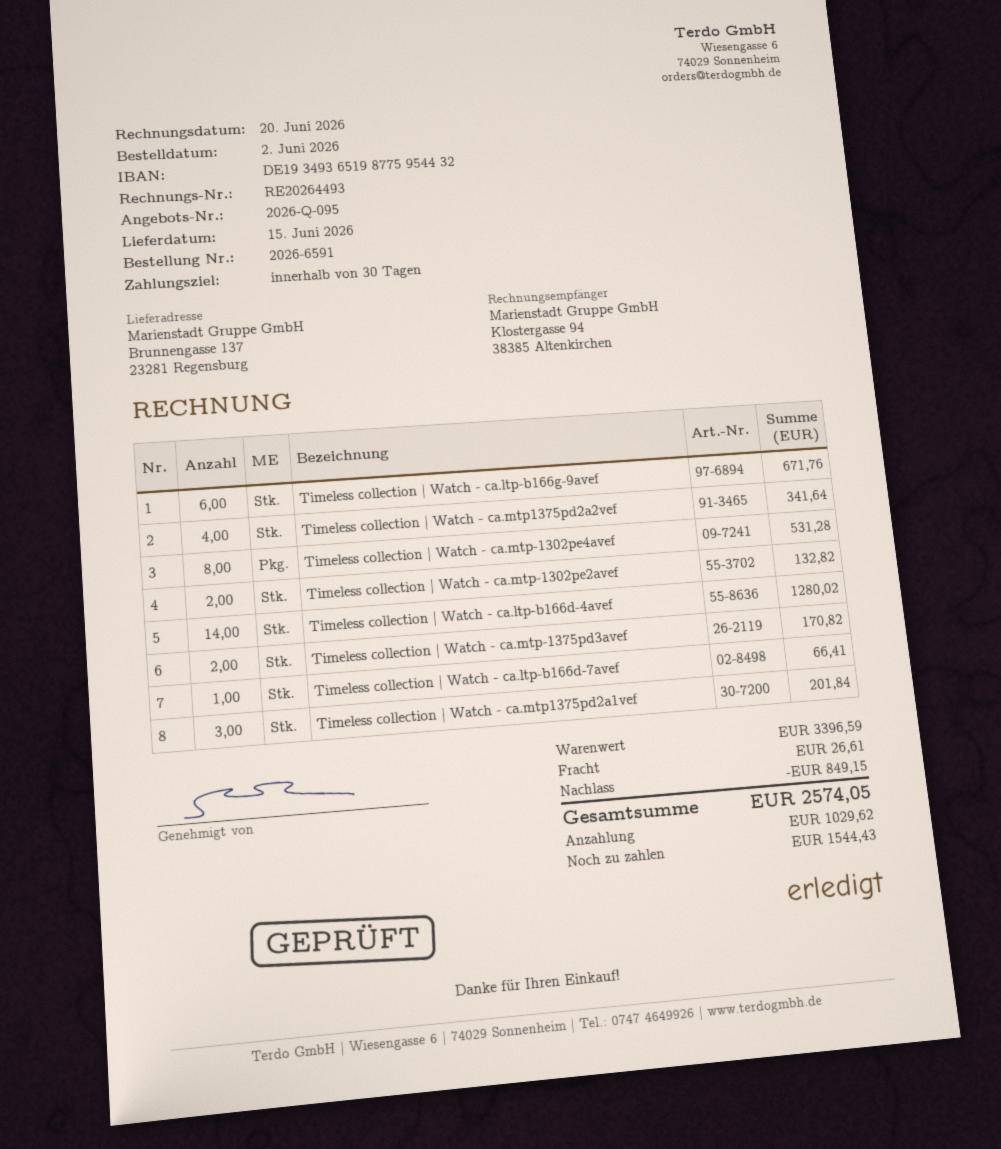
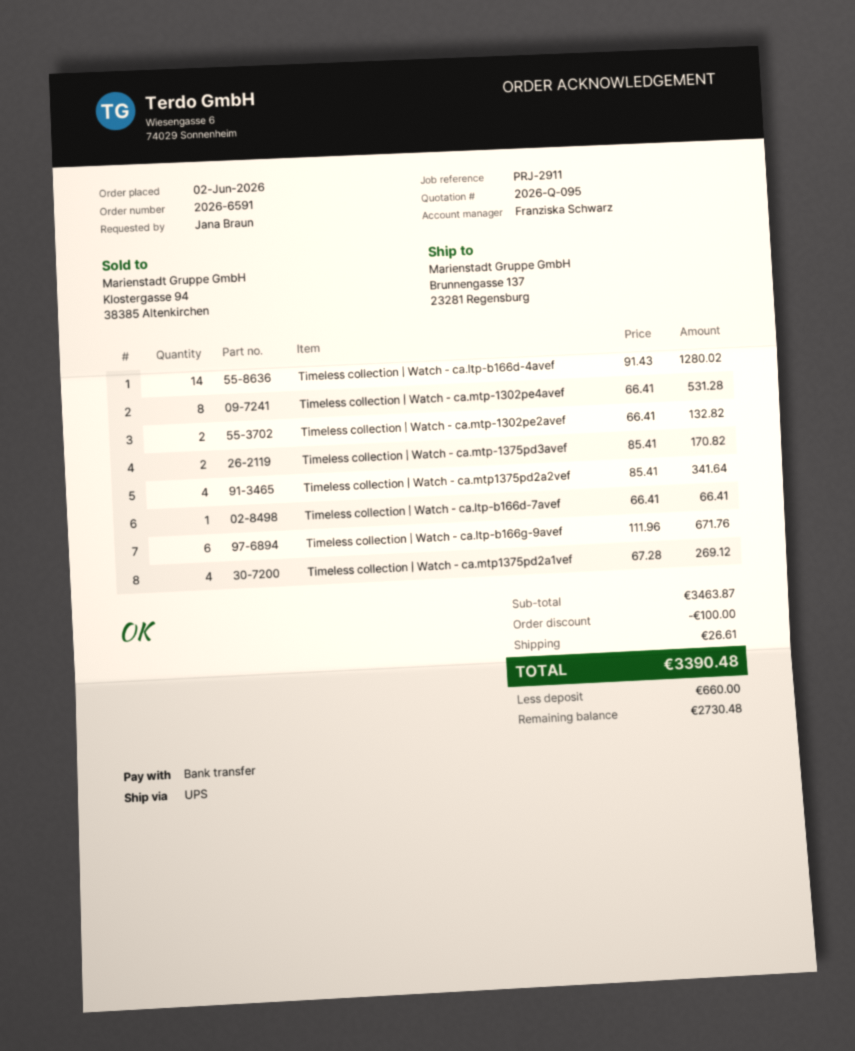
Timeless collection | Watch - ca.mtp1375pd2a1vef: 3 for 201.84 -> 4 for 269.12
subtotal: 3396.59 -> 3463.87
discount: 849.15 -> 100.00
total: 2574.05 -> 3390.48
deposit: 1029.62 -> 660.00
balance: 1544.43 -> 2730.48

